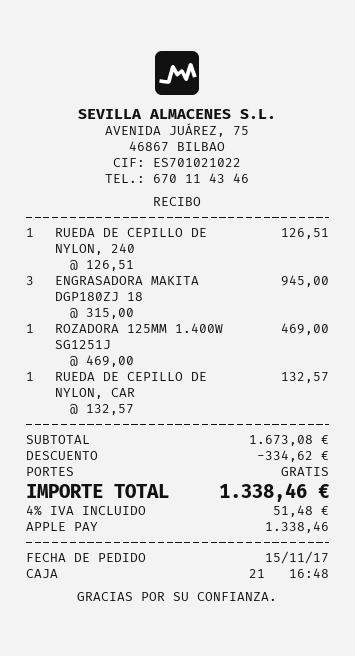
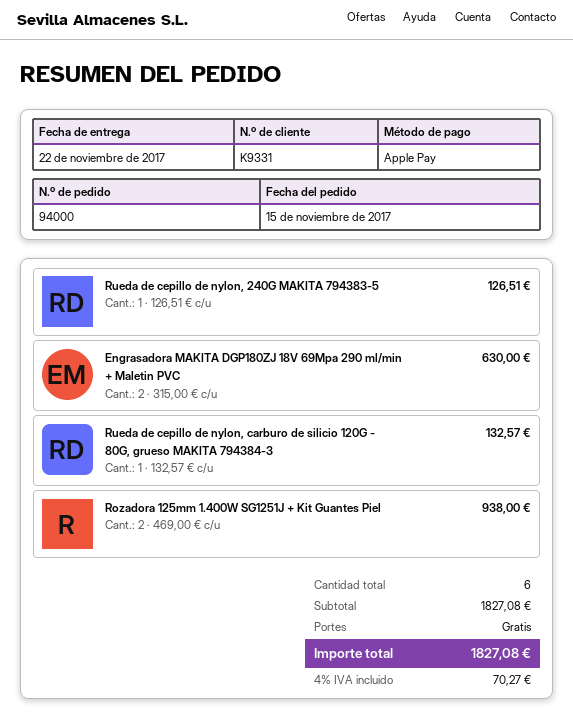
ENGRASADORA MAKITA DGP180ZJ 18: 3 x 315.00 = 945.00 -> 2 x 315.00 = 630.00
ROZADORA 125MM 1.400W SG1251J: 1 x 469.00 = 469.00 -> 2 x 469.00 = 938.00
subtotal: 1673.08 -> 1827.08
discount: 334.62 -> none
tax: 4% = 51.48 -> 4% = 70.27
total: 1338.46 -> 1827.08

